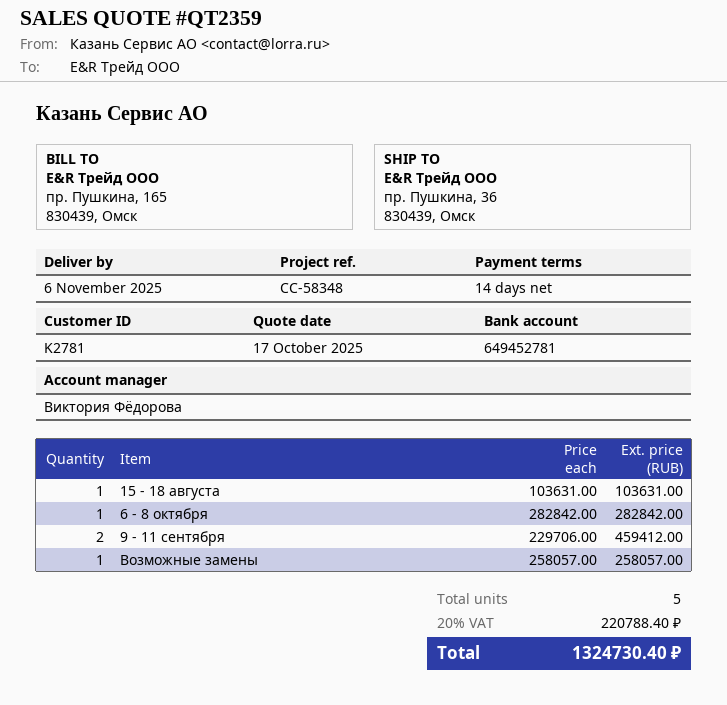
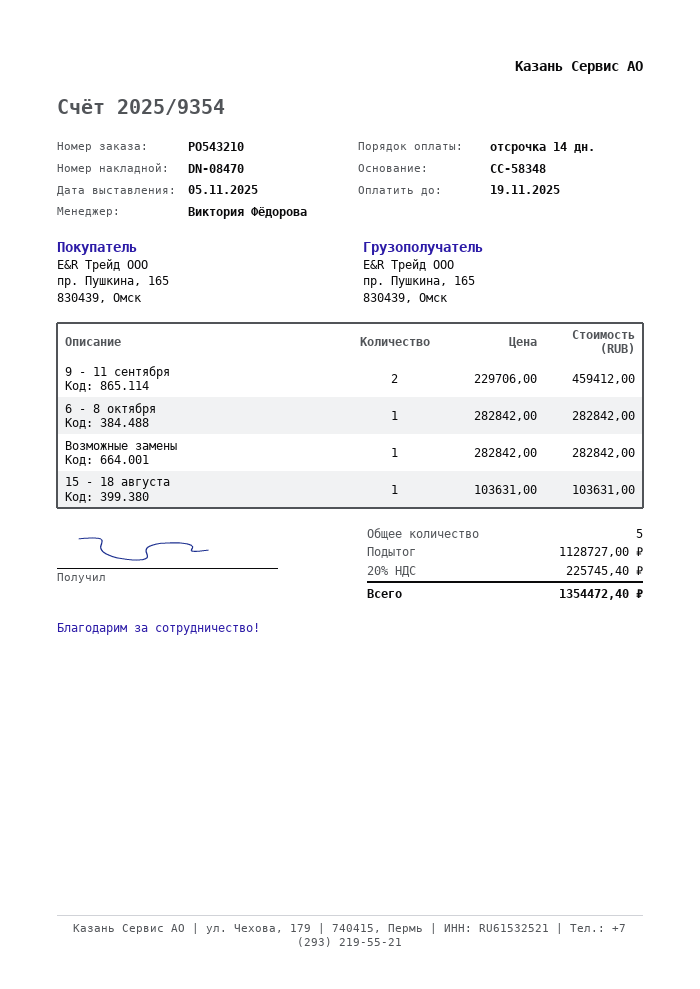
ship to: пр. Пушкина, 36, 830439, Омск -> пр. Пушкина, 165, 830439, Омск
Возможные замены: 1 x 258057.00 = 258057.00 -> 1 x 282842.00 = 282842.00
tax: 20% = 220788.40 -> 20% = 225745.40
total: 1324730.40 -> 1354472.40

